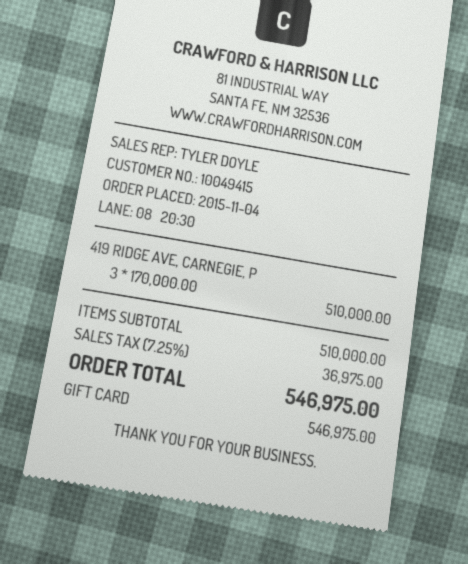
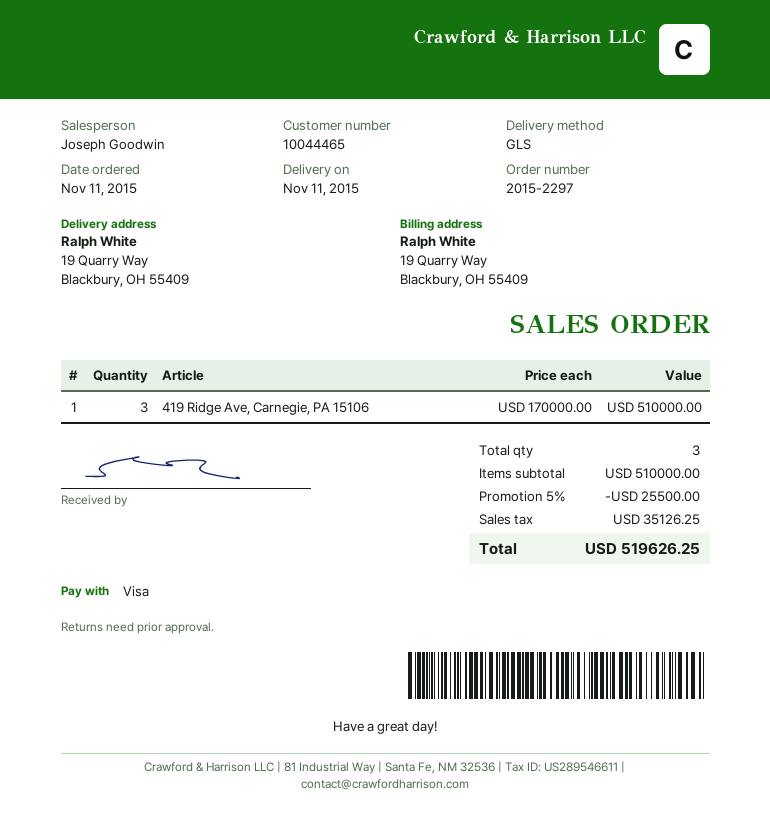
order date: 2015-11-04 -> 2015-11-11
customer number: 10049415 -> 10044465
sales rep: TYLER DOYLE -> Joseph Goodwin
payment method: gift card -> Visa
discount: none -> 5% = 25500.00
tax: 36975.00 -> 35126.25
total: 546975.00 -> 519626.25

